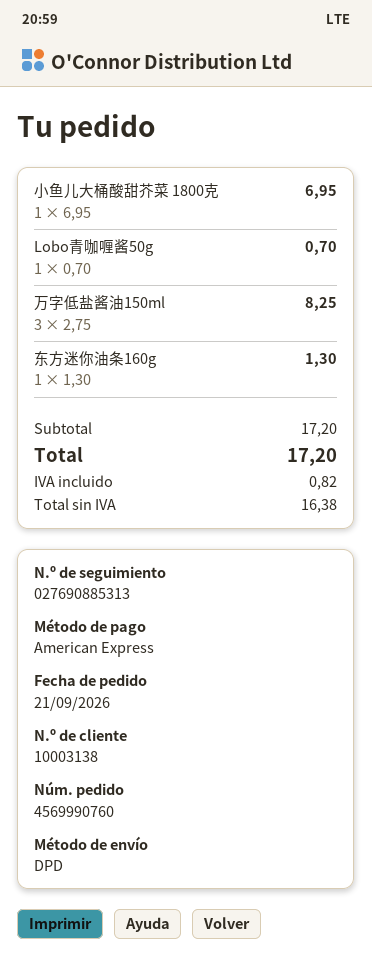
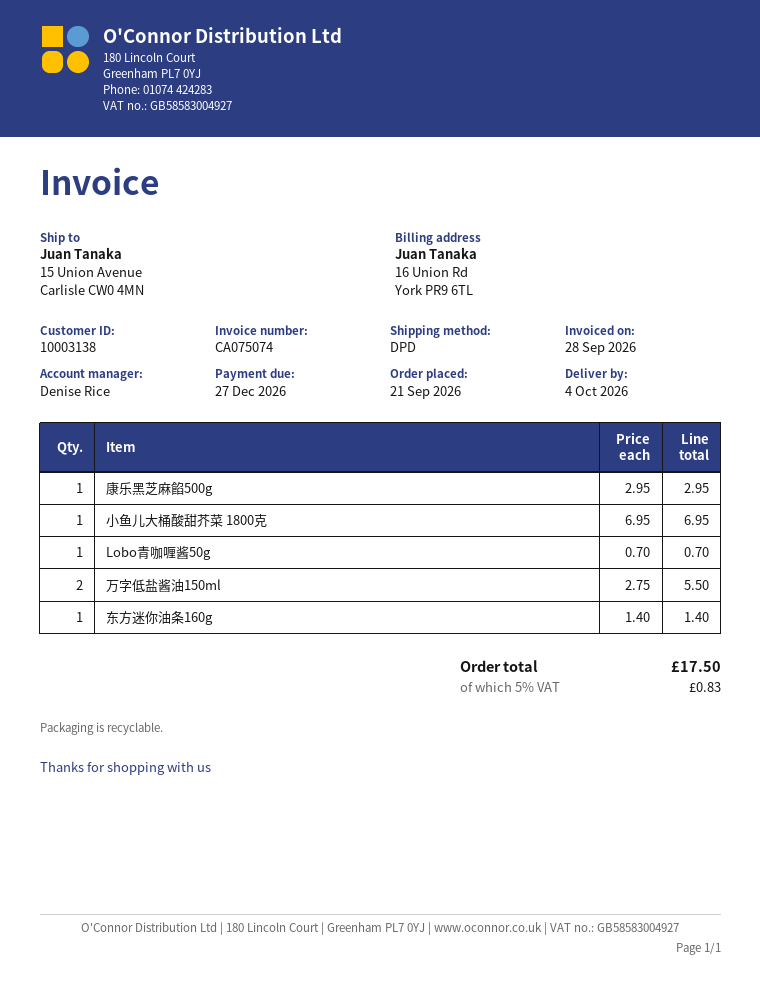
万字低盐酱油150ml: 3 x 2.75 = 8.25 -> 2 x 2.75 = 5.50
东方迷你油条160g: 1 x 1.30 = 1.30 -> 1 x 1.40 = 1.40
康乐黑芝麻餡500g: none -> 1 x 2.95 = 2.95
tax: 0.82 -> 0.83
total: 17.20 -> 17.50

